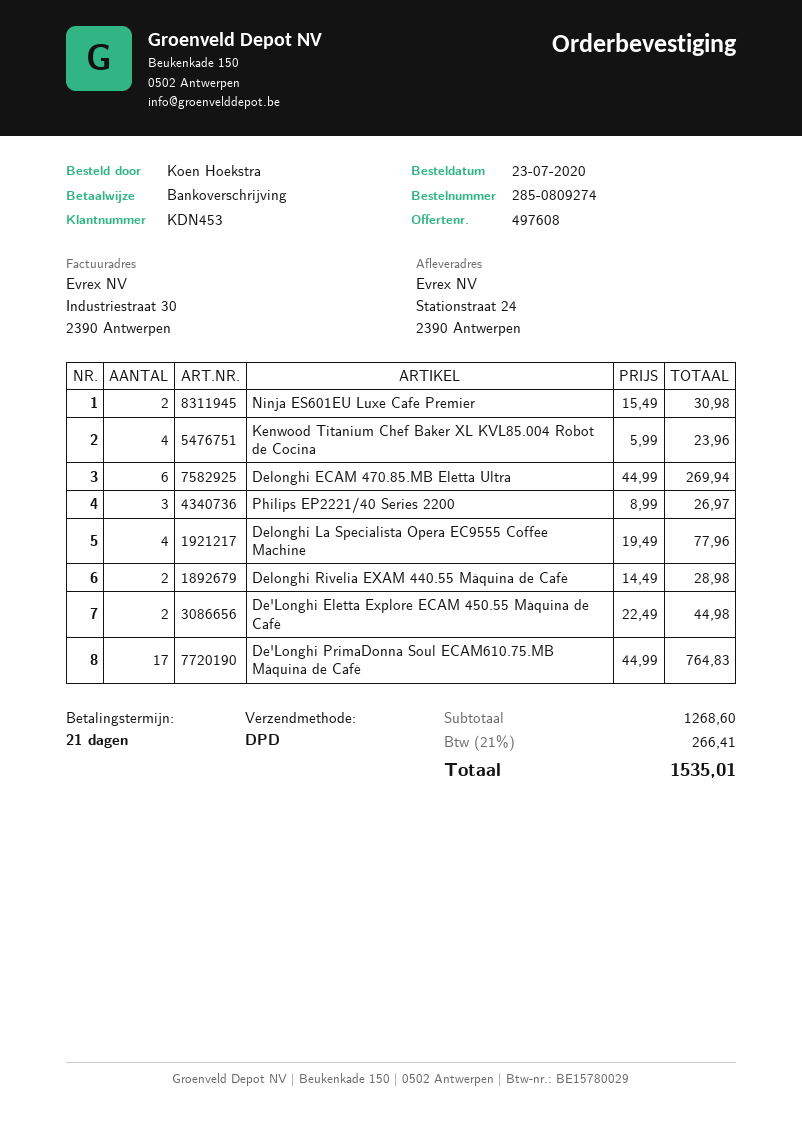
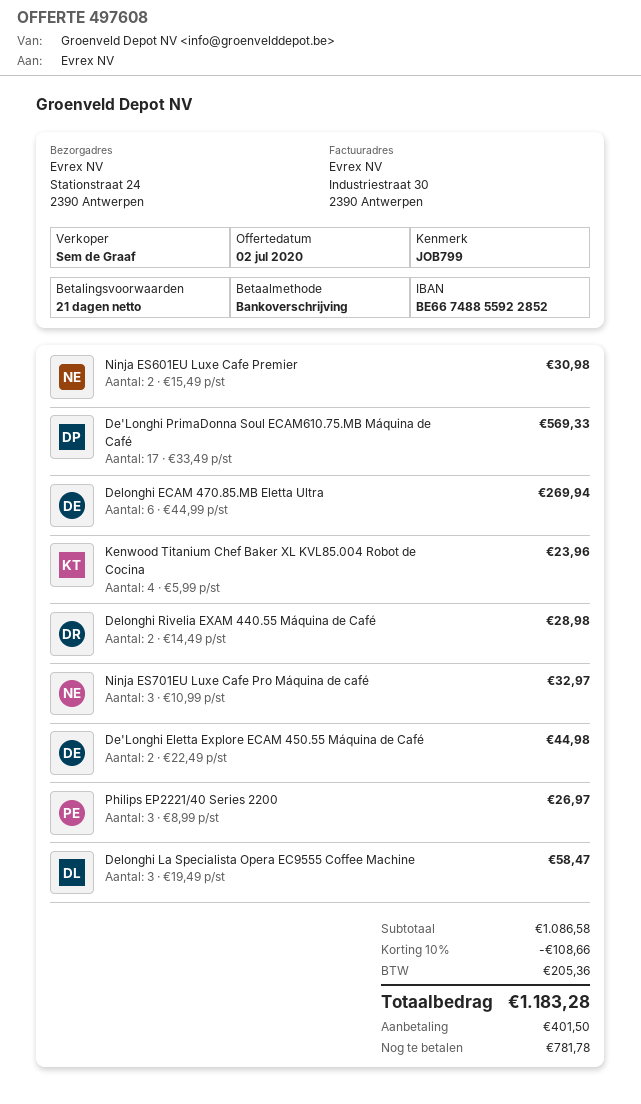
Delonghi La Specialista Opera EC9555 Coffee Machine: 4 x 19.49 = 77.96 -> 3 x 19.49 = 58.47
De'Longhi PrimaDonna Soul ECAM610.75.MB Máquina de Café: 17 x 44.99 = 764.83 -> 17 x 33.49 = 569.33
Ninja ES701EU Luxe Cafe Pro Máquina de café: none -> 3 x 10.99 = 32.97
subtotal: 1268.60 -> 1086.58
discount: none -> 10% = 108.66
tax: 266.41 -> 205.36
total: 1535.01 -> 1183.28

